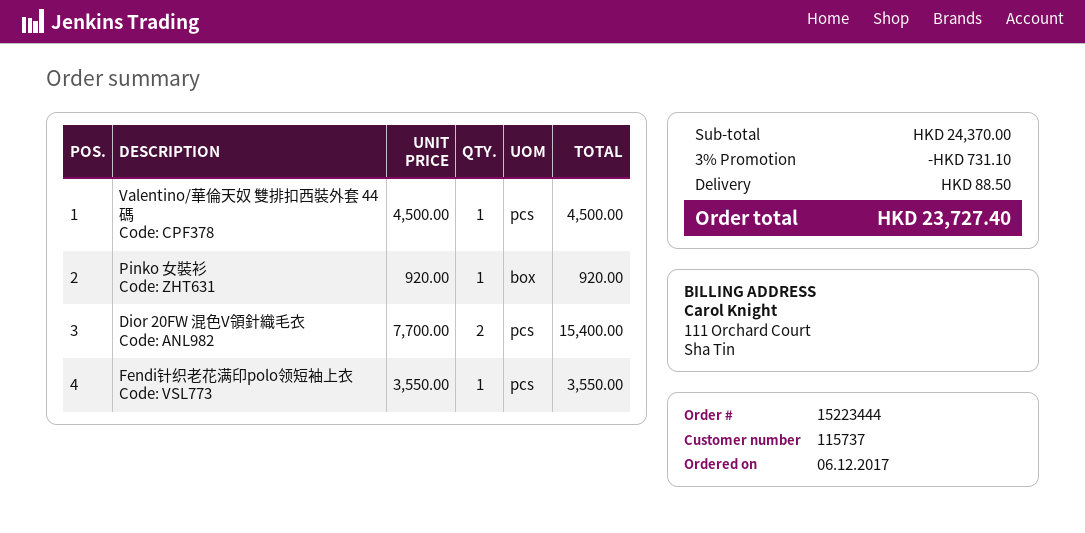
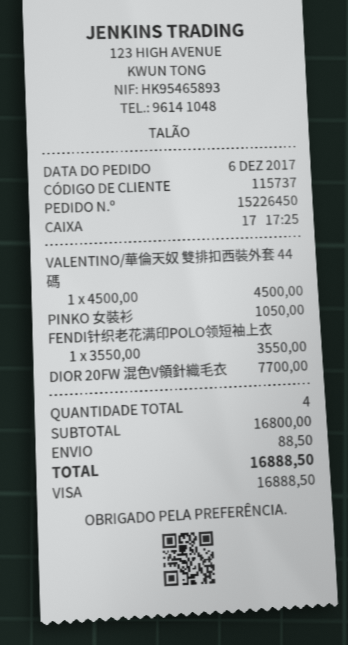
order number: 15223444 -> 15226450
Pinko 女裝衫: 1 x 920.00 = 920.00 -> 1 x 1050.00 = 1050.00
Dior 20FW 混色V領針織毛衣: 2 x 7700.00 = 15400.00 -> 1 x 7700.00 = 7700.00
subtotal: 24370.00 -> 16800.00
discount: 3% = 731.10 -> none
total: 23727.40 -> 16888.50

